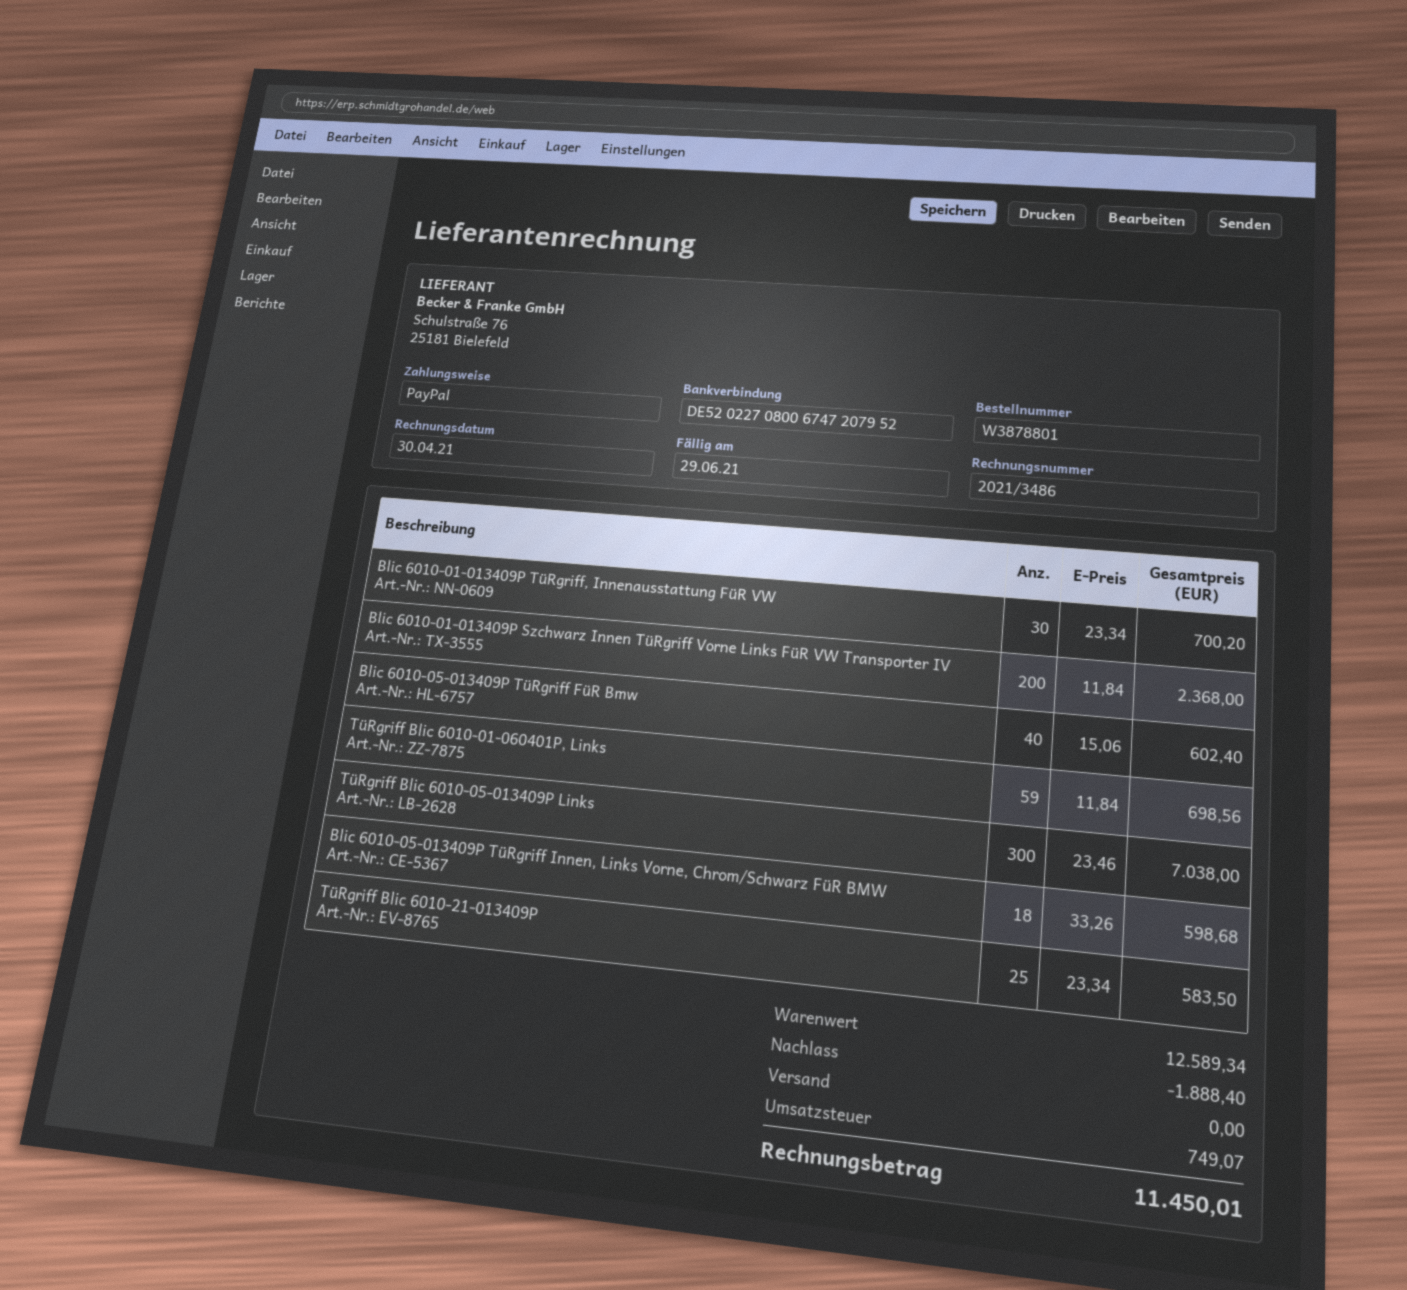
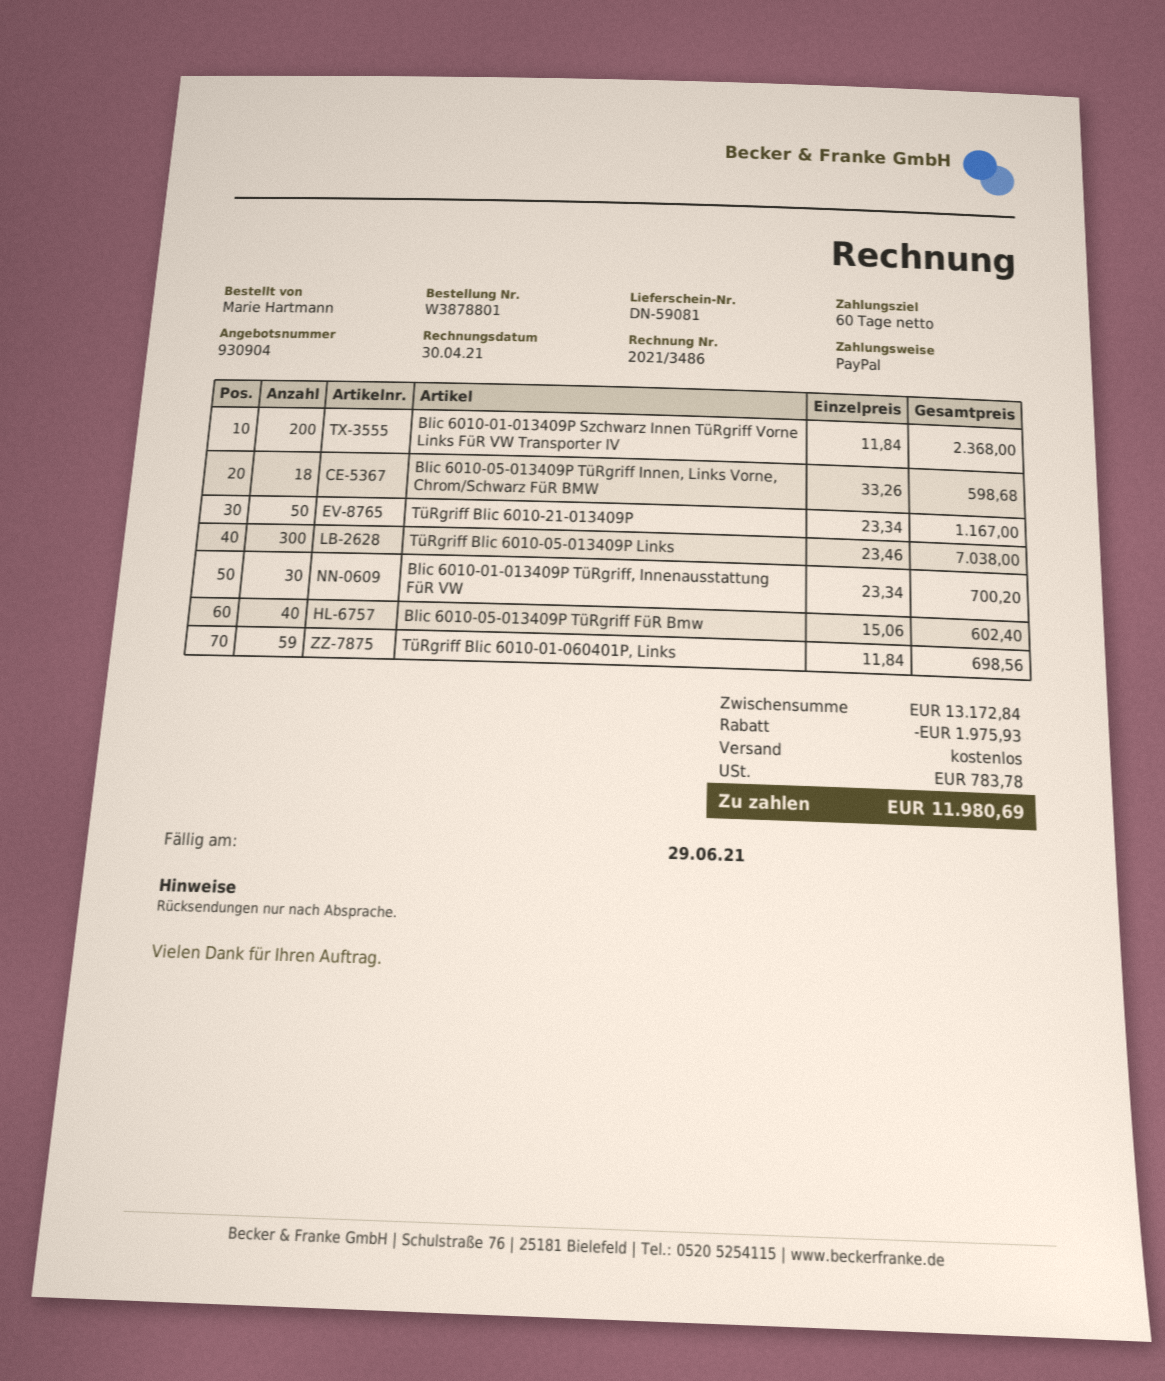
TüRgriff Blic 6010-21-013409P: 25 x 23.34 = 583.50 -> 50 x 23.34 = 1167.00
subtotal: 12589.34 -> 13172.84
discount: 1888.40 -> 1975.93
tax: 749.07 -> 783.78
total: 11450.01 -> 11980.69

